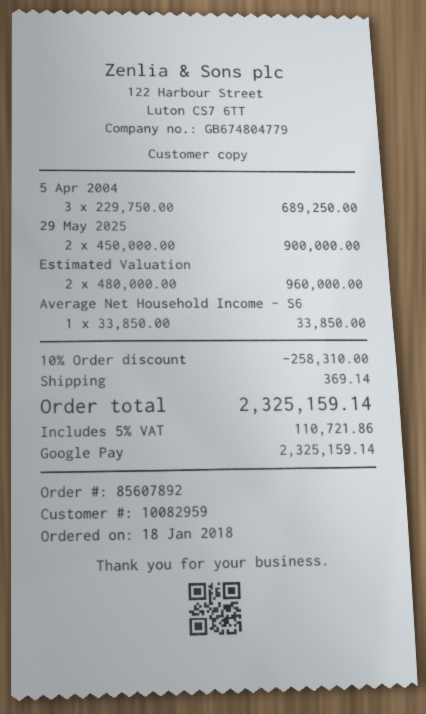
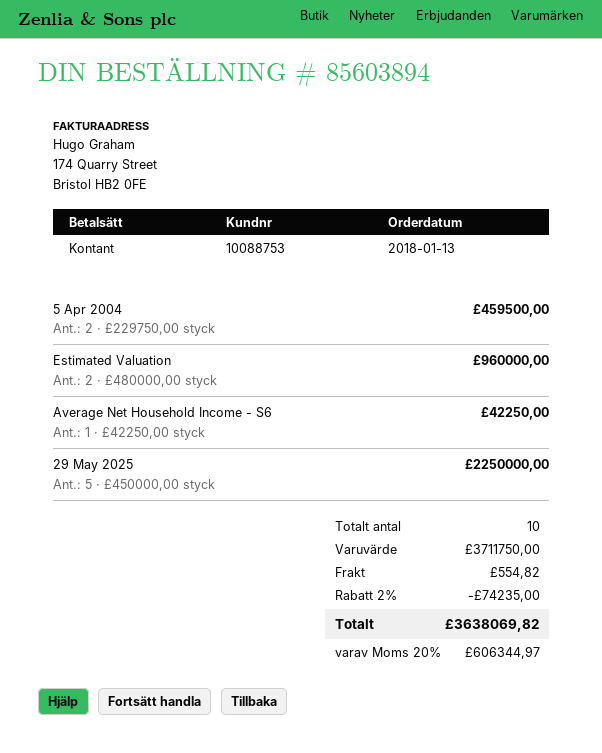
order number: 85607892 -> 85603894
order date: 2018-01-18 -> 2018-01-13
customer number: 10082959 -> 10088753
payment method: Google Pay -> cash
5 Apr 2004: 3 x 229750.00 = 689250.00 -> 2 x 229750.00 = 459500.00
29 May 2025: 2 x 450000.00 = 900000.00 -> 5 x 450000.00 = 2250000.00
Average Net Household Income - S6: 1 x 33850.00 = 33850.00 -> 1 x 42250.00 = 42250.00
discount: 10% = 258310.00 -> 2% = 74235.00
shipping: 369.14 -> 554.82
tax: 5% = 110721.86 -> 20% = 606344.97
total: 2325159.14 -> 3638069.82

